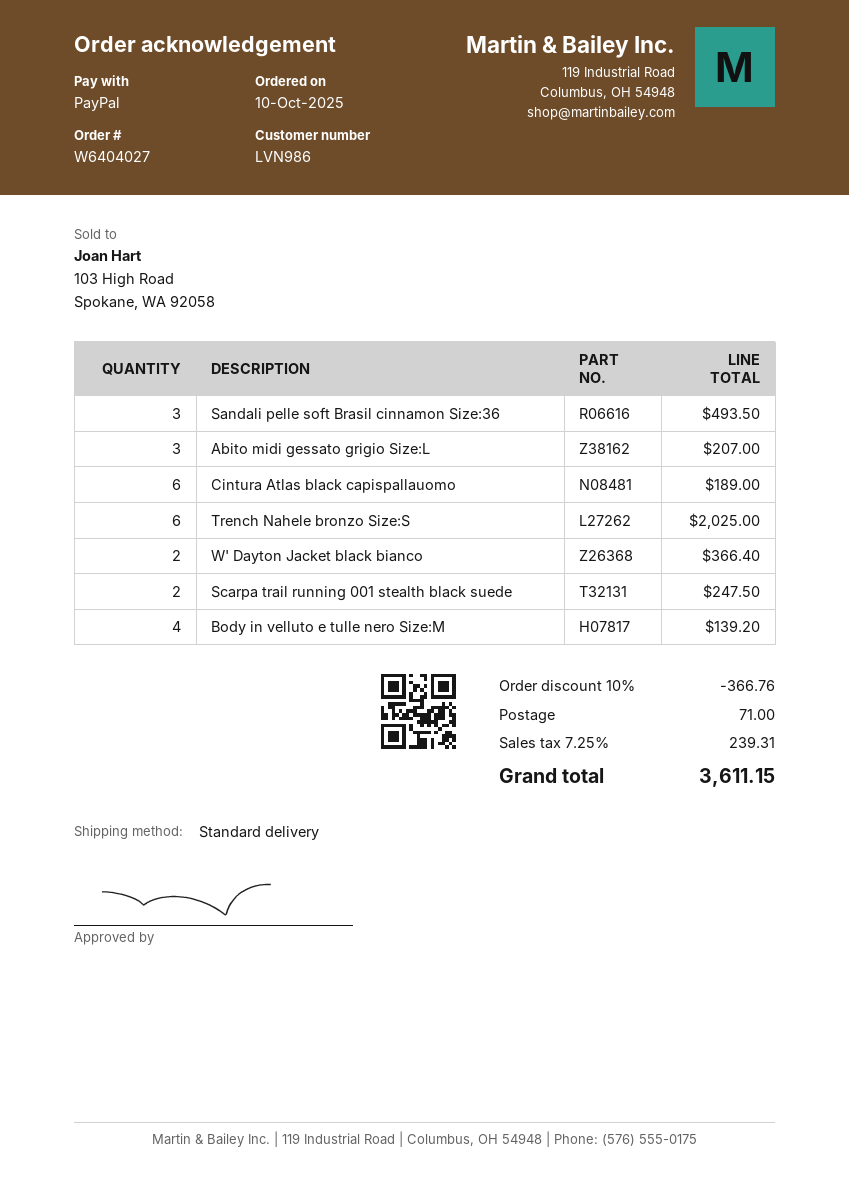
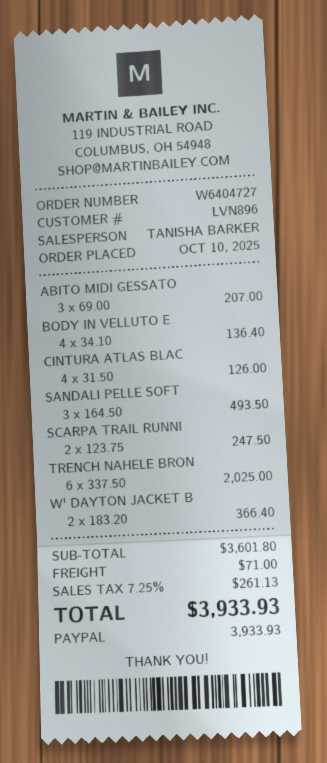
order number: W6404027 -> W6404727
customer number: LVN986 -> LVN896
Cintura Atlas black capispallauomo: 6 for 189.00 -> 4 for 126.00
Body in velluto e tulle nero Size:M: 4 for 139.20 -> 4 for 136.40
discount: 10% = 366.76 -> none
tax: 7.25% = 239.31 -> 7.25% = 261.13
total: 3611.15 -> 3933.93

